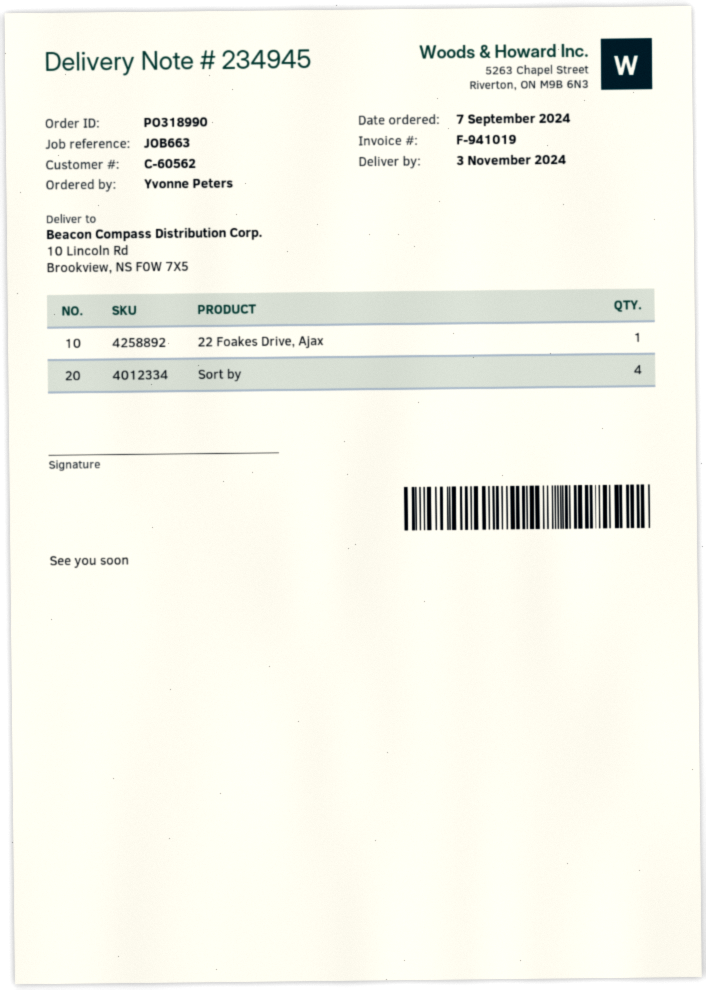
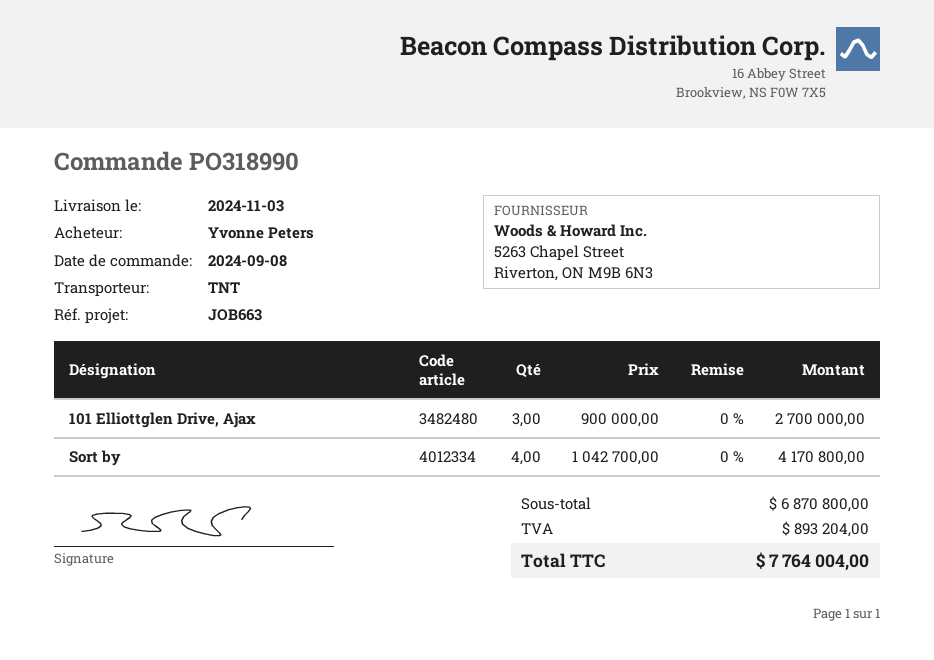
order date: 2024-09-07 -> 2024-09-08
22 Foakes Drive, Ajax: 1 -> none
101 Elliottglen Drive, Ajax: none -> 3

